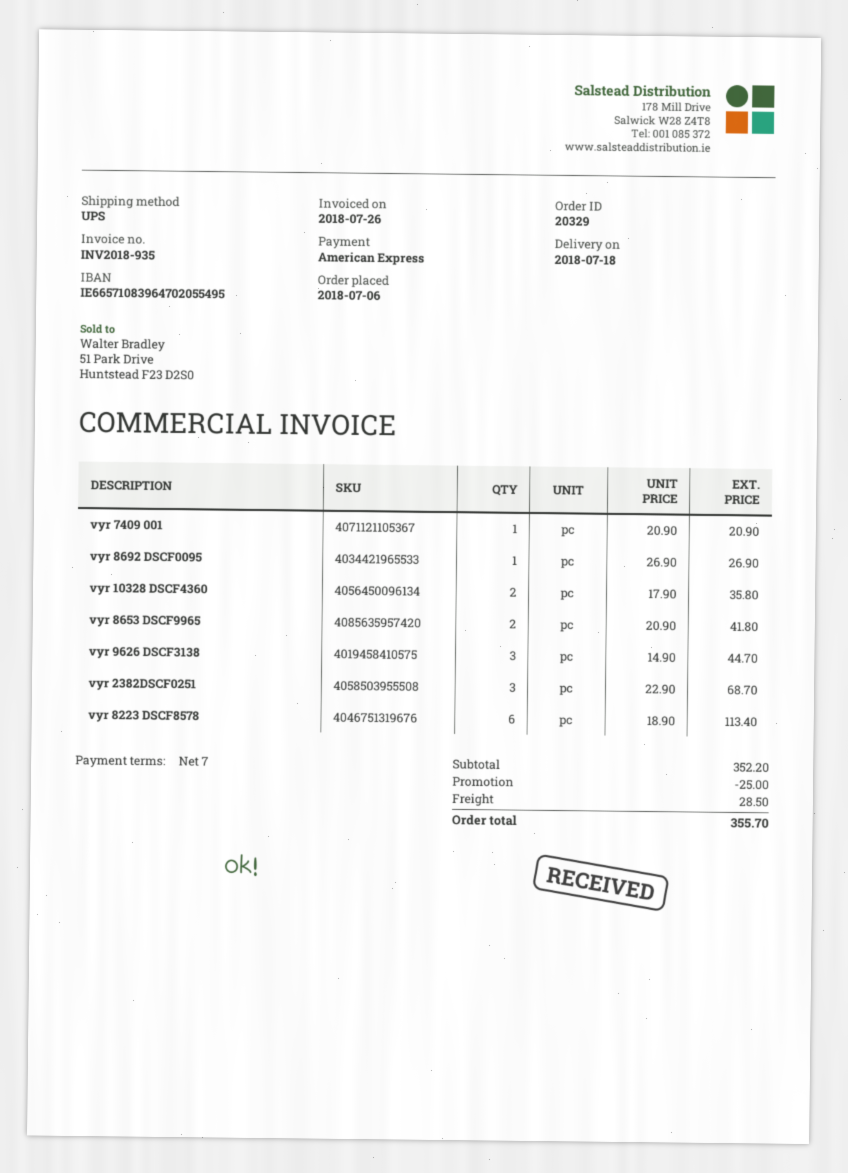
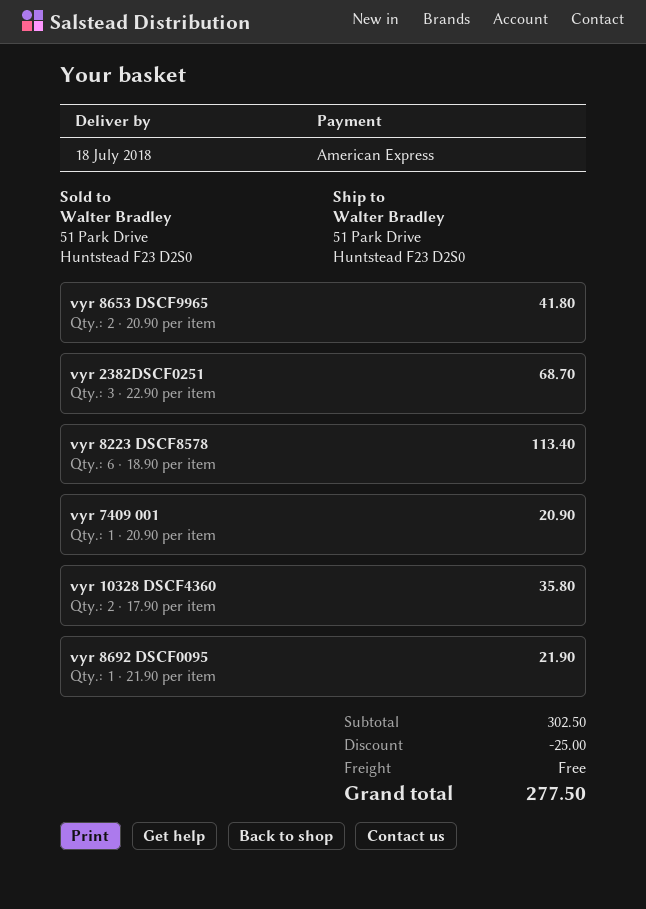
vyr 8692 DSCF0095: 1 x 26.90 = 26.90 -> 1 x 21.90 = 21.90
vyr 9626 DSCF3138: 3 x 14.90 = 44.70 -> none
subtotal: 352.20 -> 302.50
shipping: 28.50 -> 0.00
total: 355.70 -> 277.50

